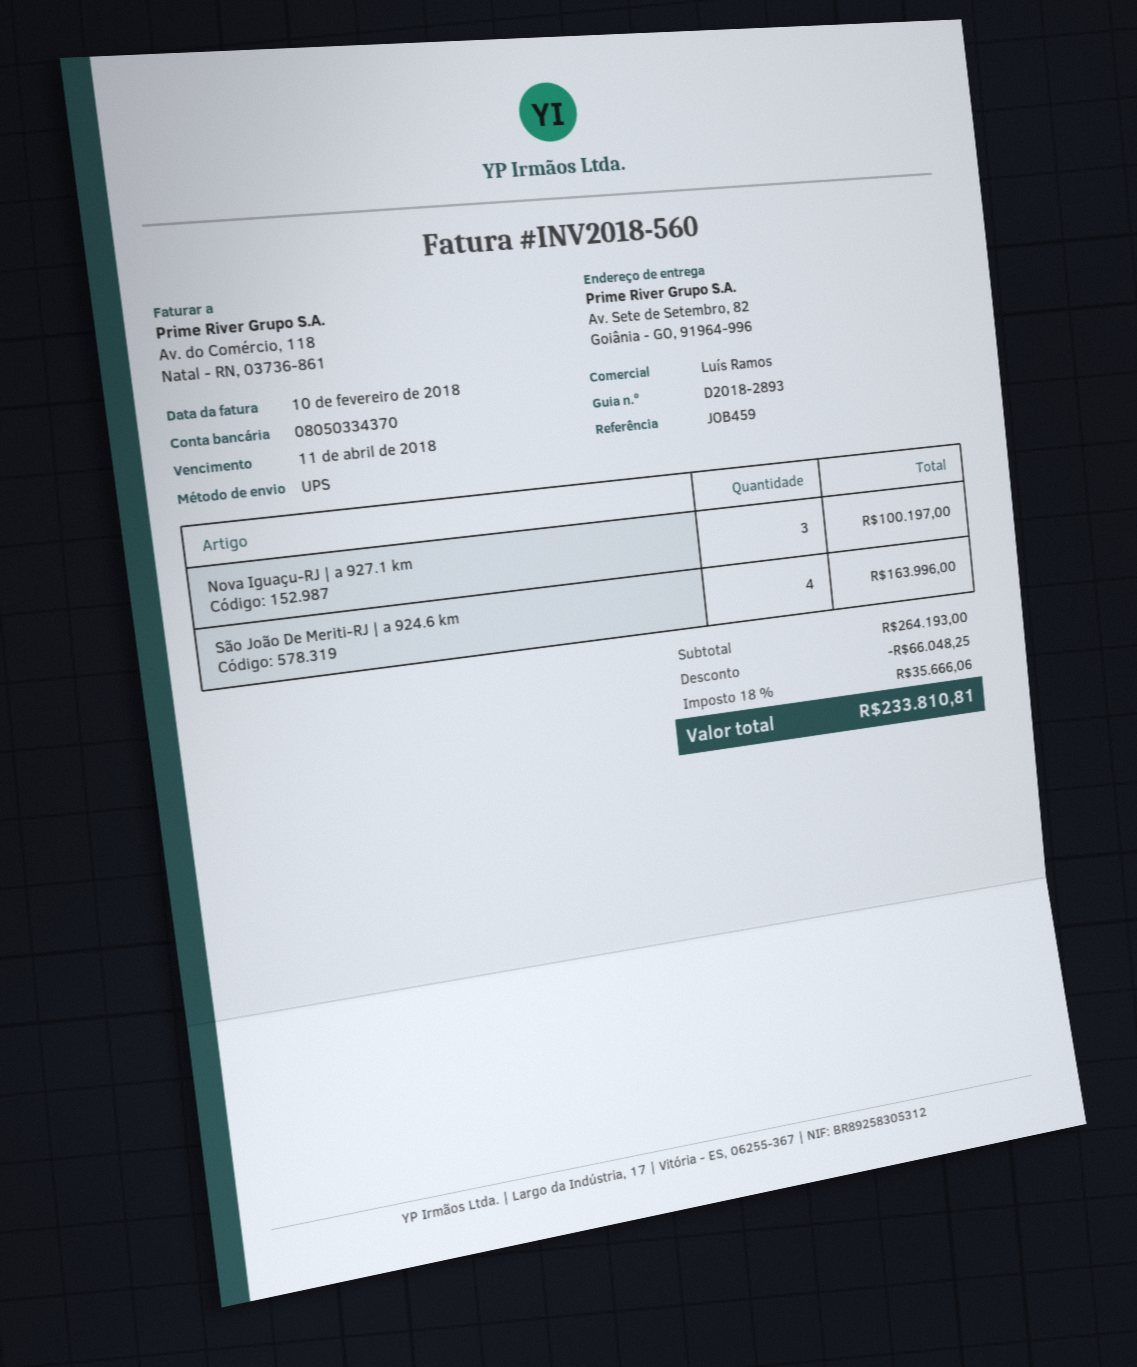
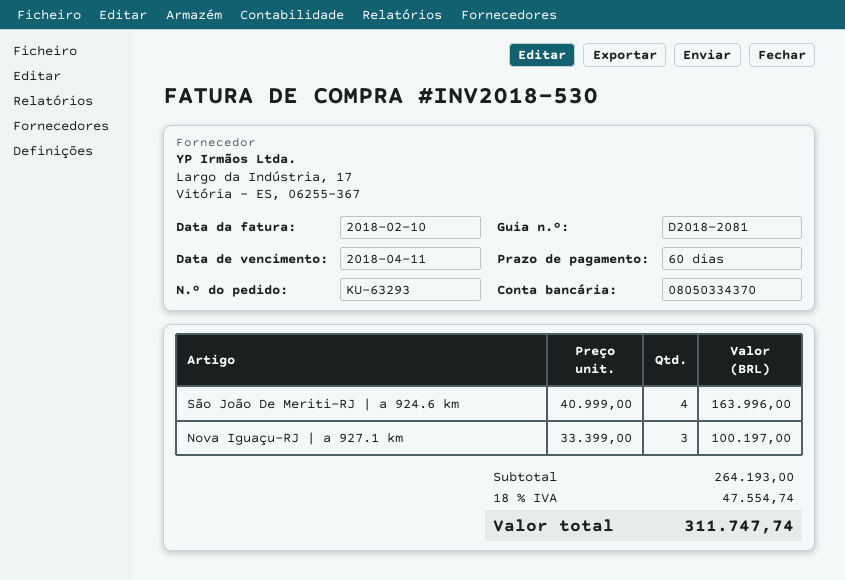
delivery note number: D2018-2893 -> D2018-2081
invoice number: INV2018-560 -> INV2018-530
discount: 66048.25 -> none
tax: 18% = 35666.06 -> 18% = 47554.74
total: 233810.81 -> 311747.74

